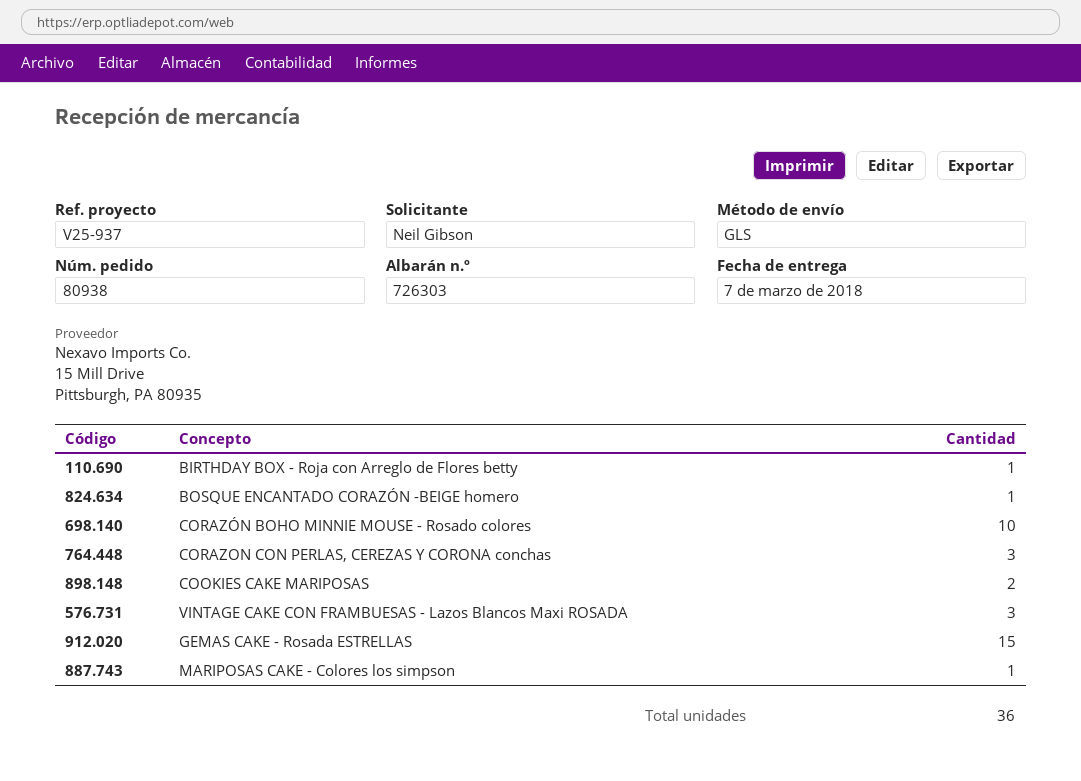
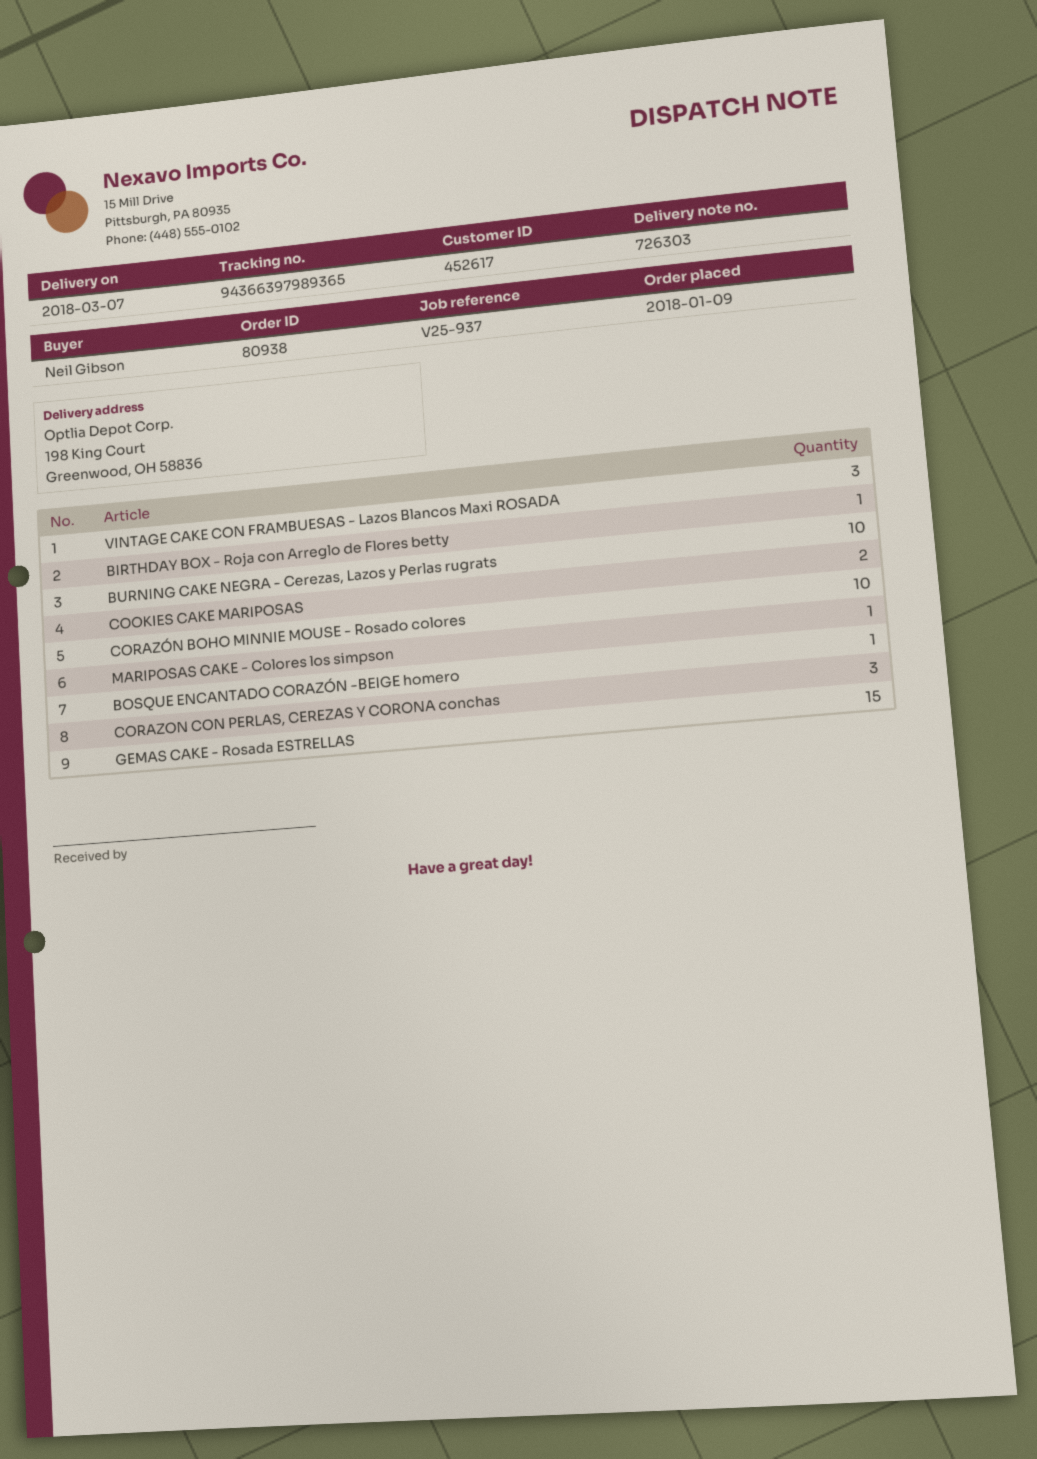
BURNING CAKE NEGRA - Cerezas, Lazos y Perlas rugrats: none -> 10

